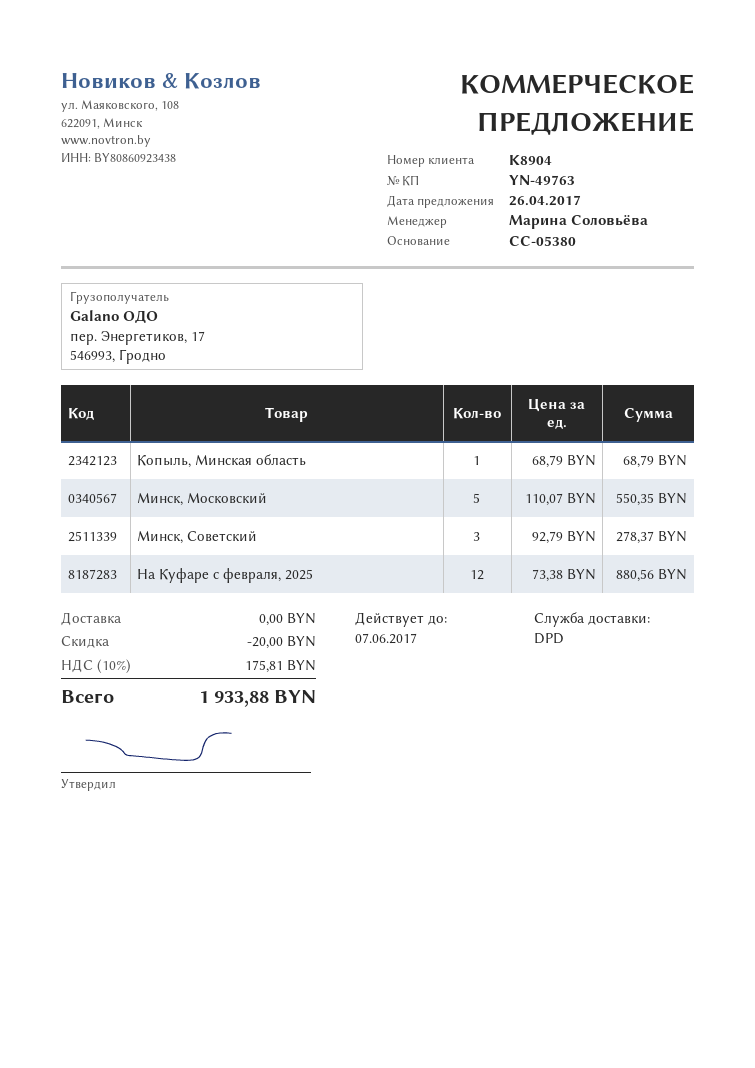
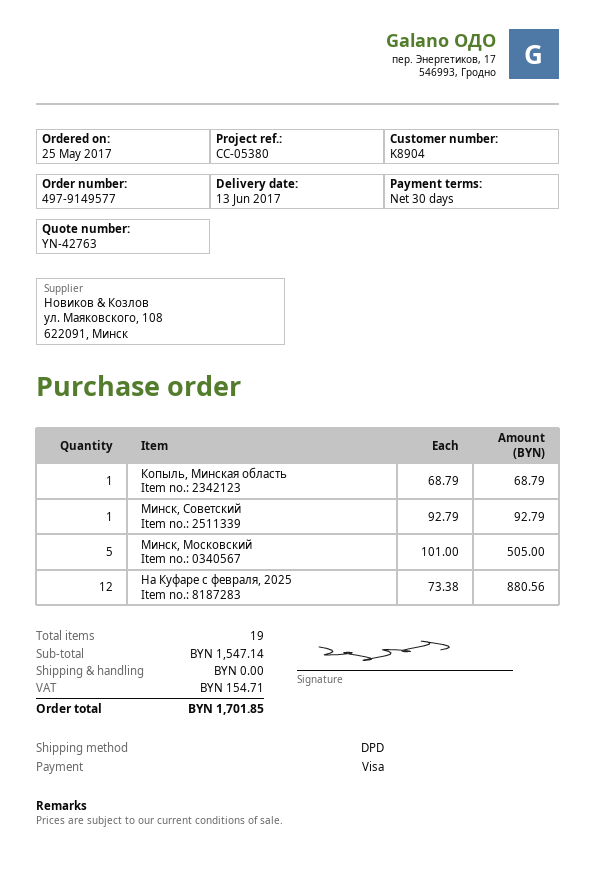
quote number: YN-49763 -> YN-42763
Минск, Московский: 5 x 110.07 = 550.35 -> 5 x 101.00 = 505.00
Минск, Советский: 3 x 92.79 = 278.37 -> 1 x 92.79 = 92.79
discount: 20.00 -> none
tax: 175.81 -> 154.71
total: 1933.88 -> 1701.85

